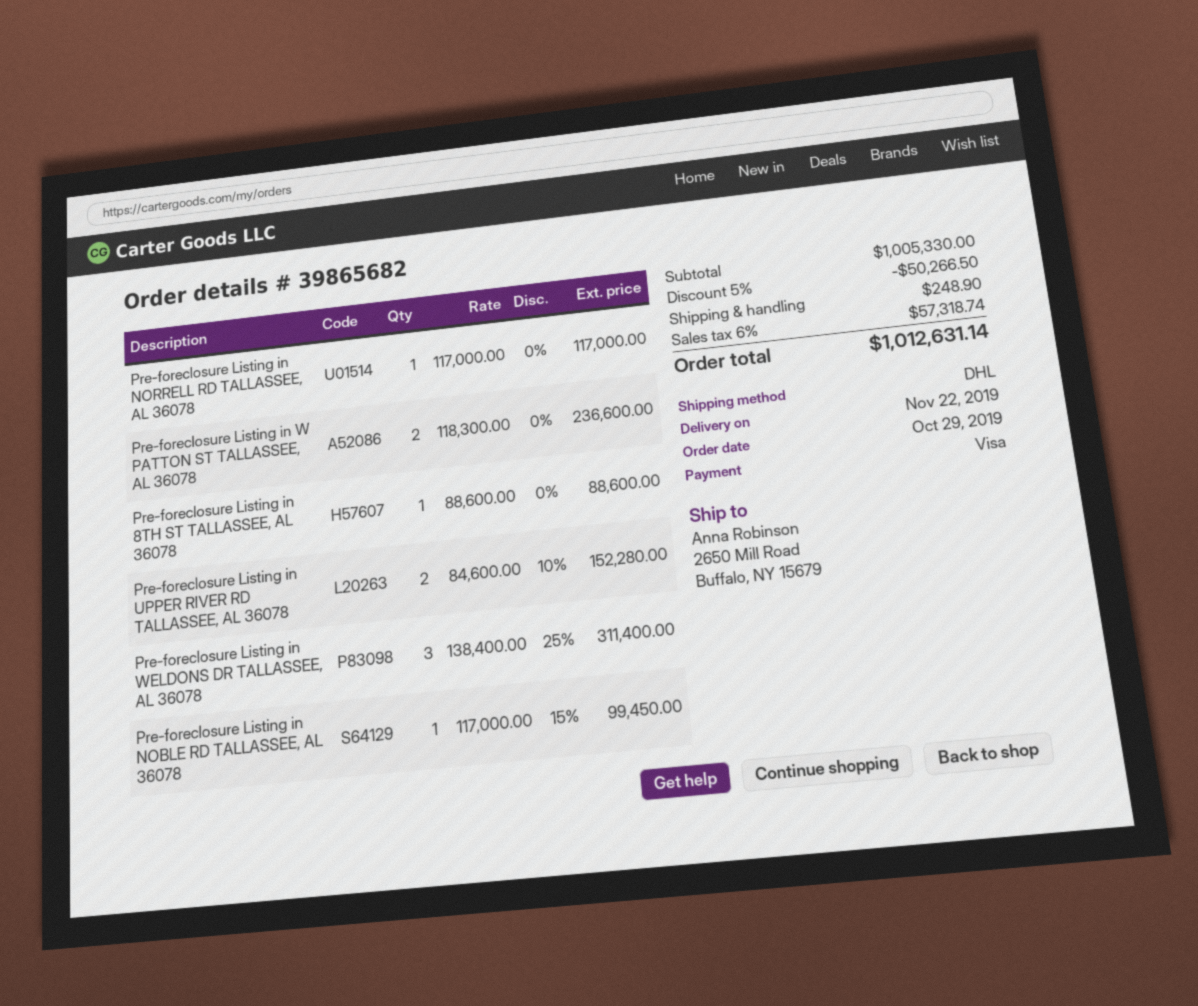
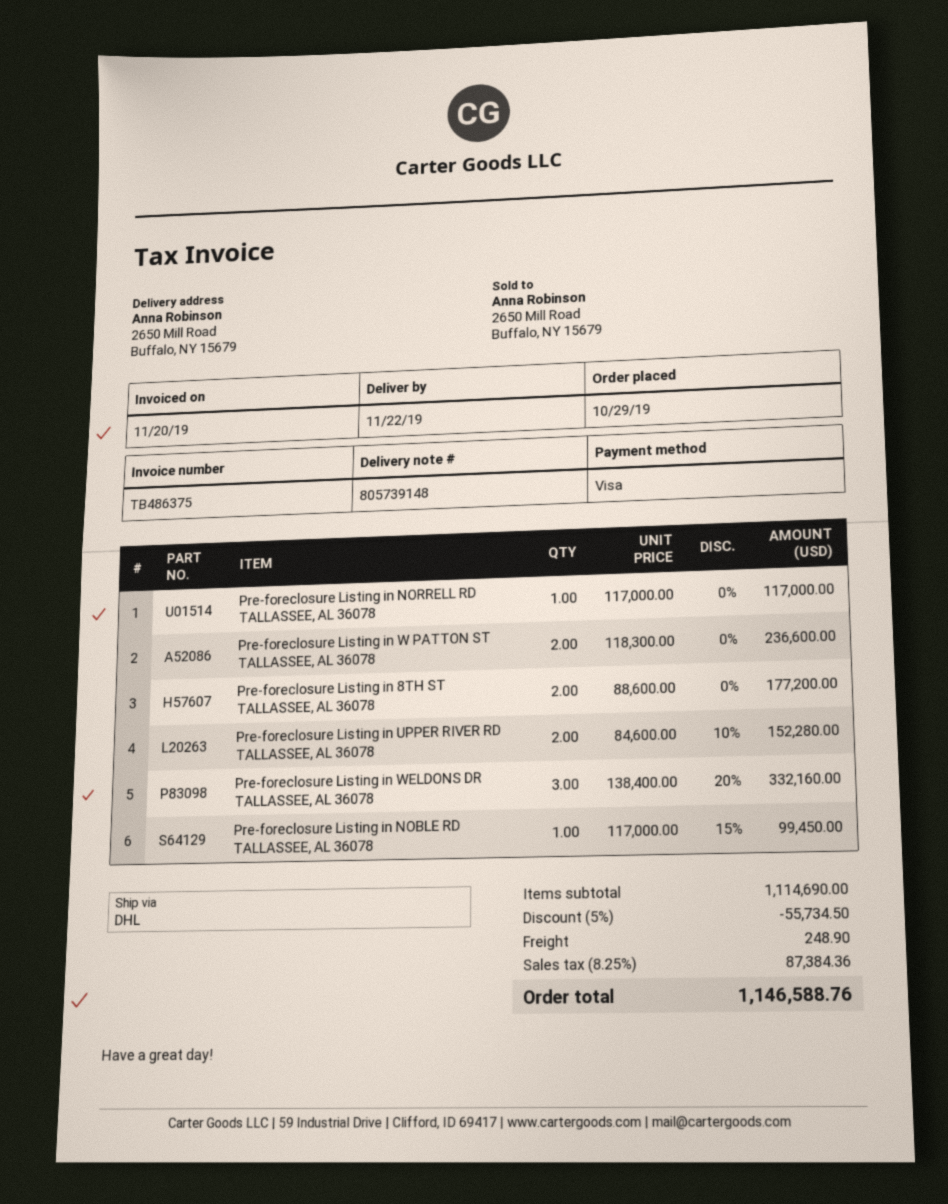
Pre-foreclosure Listing in 8TH ST TALLASSEE, AL 36078: 1 x 88600.00 = 88600.00 -> 2 x 88600.00 = 177200.00
Pre-foreclosure Listing in WELDONS DR TALLASSEE, AL 36078: 3 x 138400.00 - 25% = 311400.00 -> 3 x 138400.00 - 20% = 332160.00
subtotal: 1005330.00 -> 1114690.00
discount: 5% = 50266.50 -> 5% = 55734.50
tax: 6% = 57318.74 -> 8.25% = 87384.36
total: 1012631.14 -> 1146588.76

